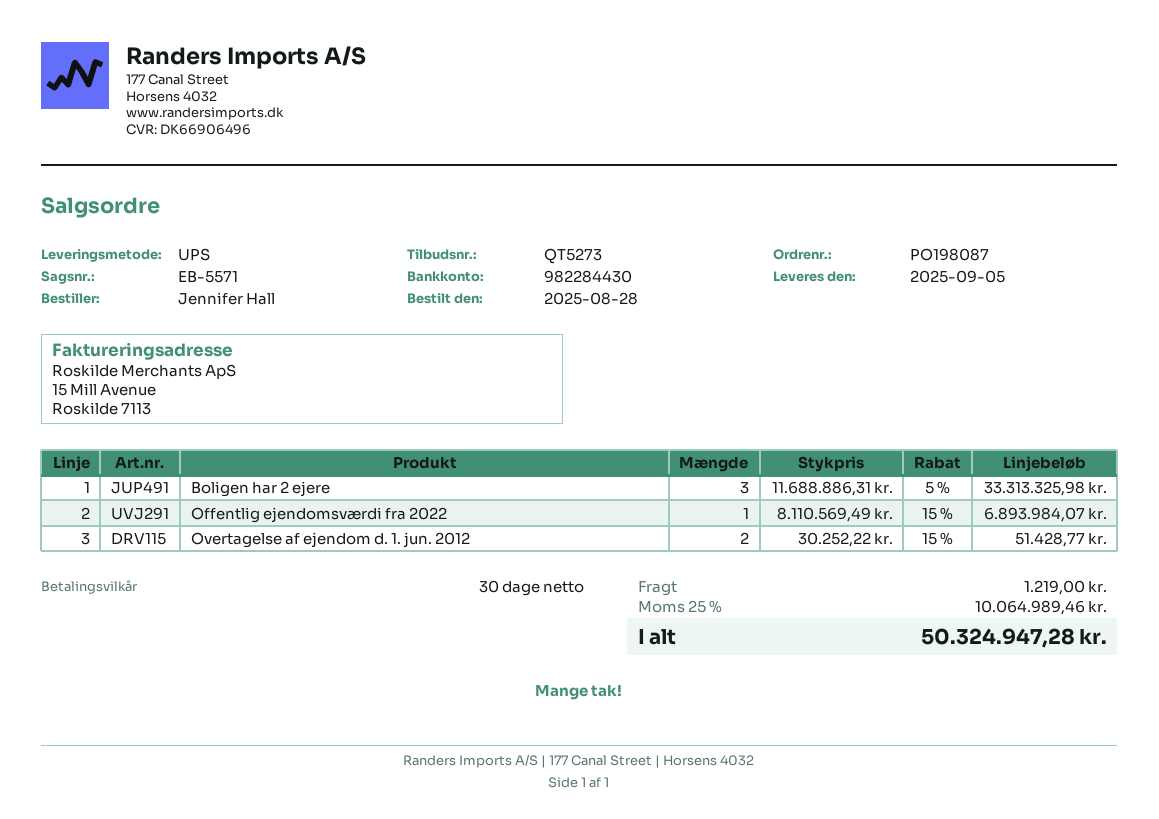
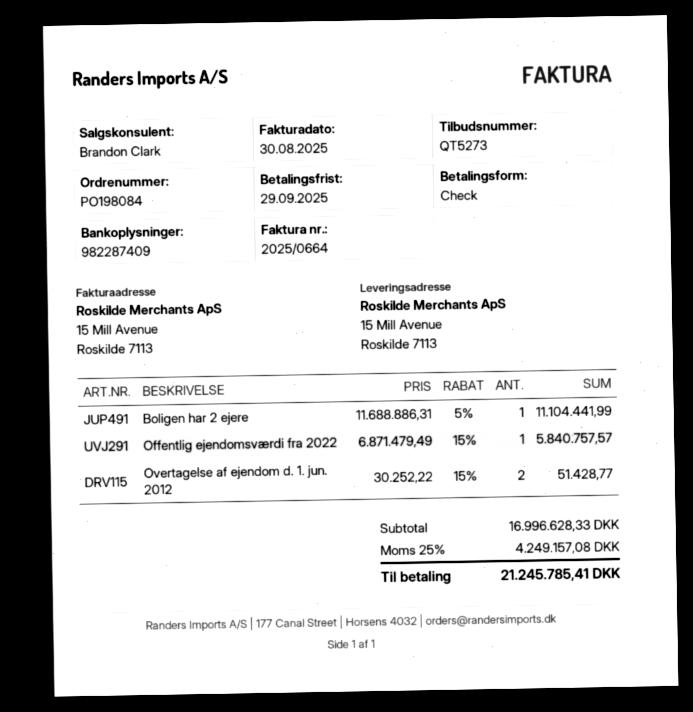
order number: PO198087 -> PO198084
bank account: 982284430 -> 982287409
Boligen har 2 ejere: 3 x 11688886.31 - 5% = 33313325.98 -> 1 x 11688886.31 - 5% = 11104441.99
Offentlig ejendomsværdi fra 2022: 1 x 8110569.49 - 15% = 6893984.07 -> 1 x 6871479.49 - 15% = 5840757.57
shipping: 1219.00 -> none
tax: 25% = 10064989.46 -> 25% = 4249157.08
total: 50324947.28 -> 21245785.41

